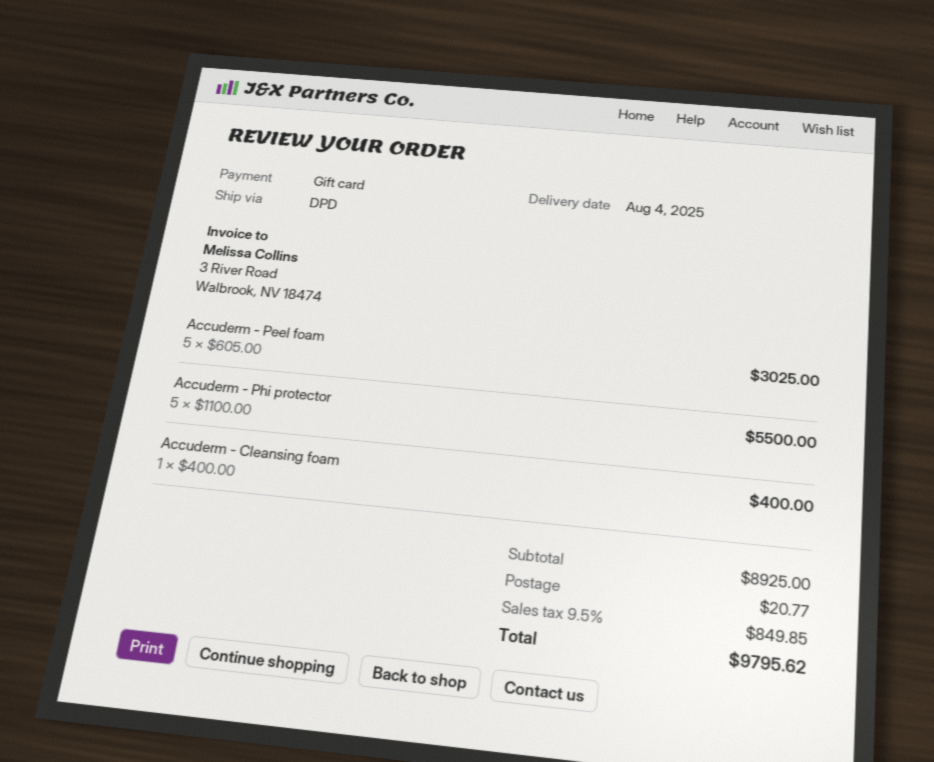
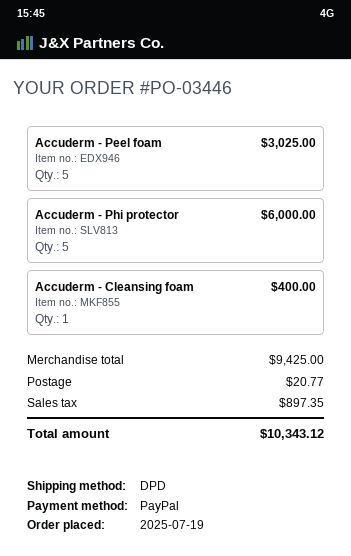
payment method: gift card -> PayPal
Accuderm - Phi protector: 5 for 5500.00 -> 5 for 6000.00
subtotal: 8925.00 -> 9425.00
tax: 849.85 -> 897.35
total: 9795.62 -> 10343.12

